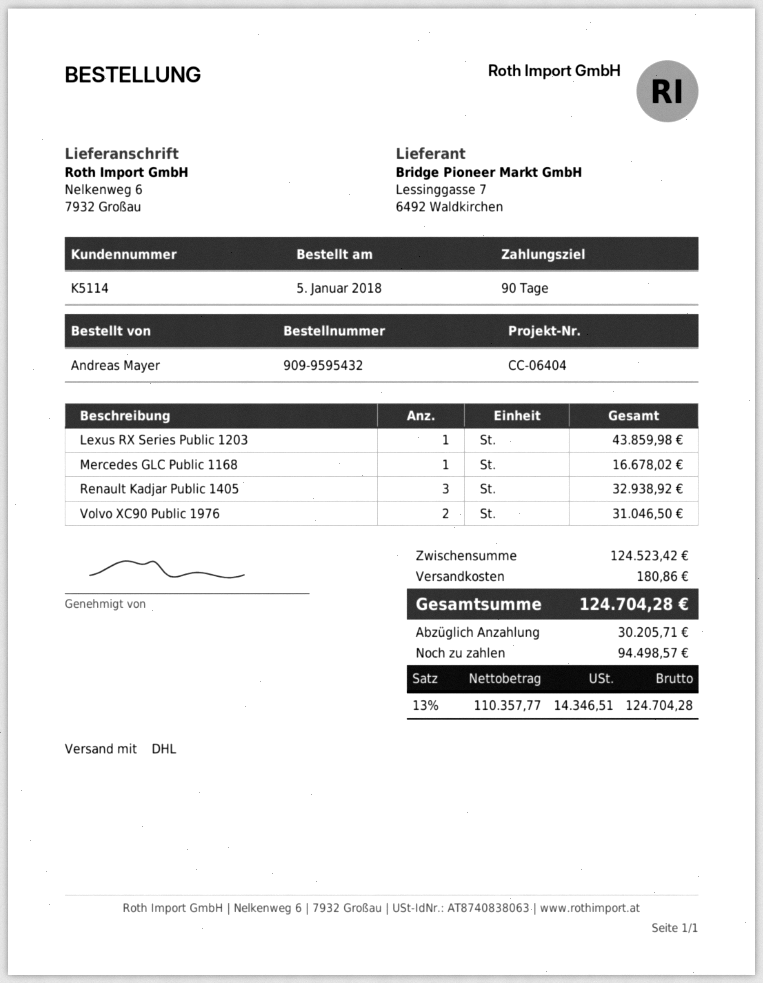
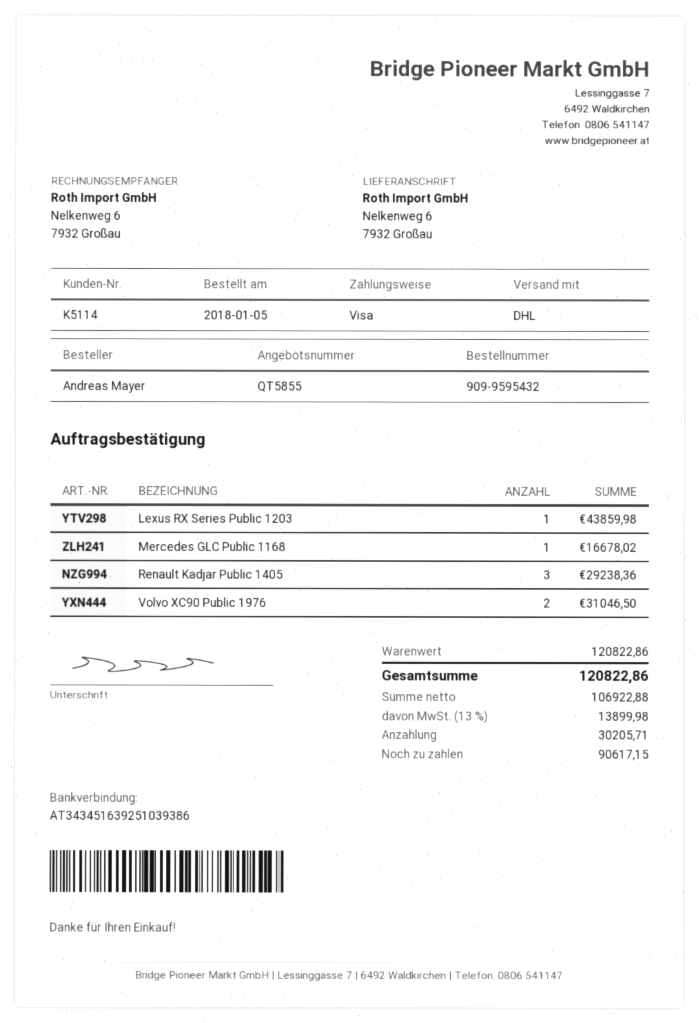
Renault Kadjar Public 1405: 3 for 32938.92 -> 3 for 29238.36
subtotal: 124523.42 -> 120822.86
shipping: 180.86 -> none
net: 110357.77 -> 106922.88
tax: 13% = 14346.51 -> 13% = 13899.98
total: 124704.28 -> 120822.86
balance: 94498.57 -> 90617.15

